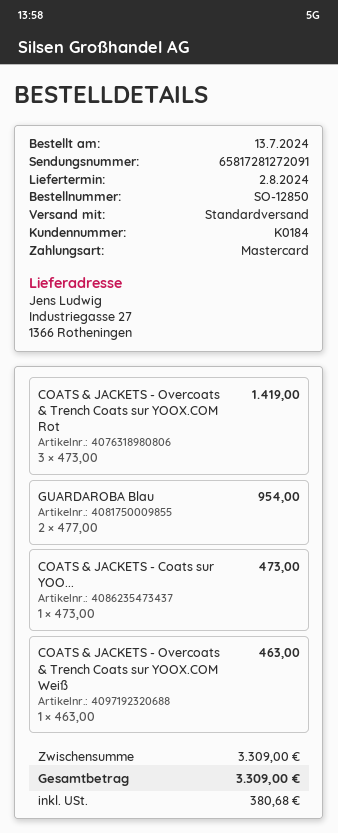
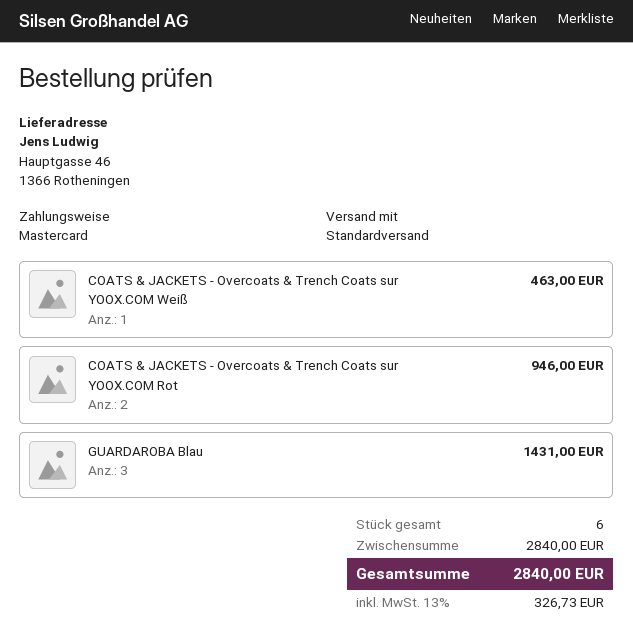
ship to: Industriegasse 27, 1366 Rotheningen -> Hauptgasse 46, 1366 Rotheningen
COATS & JACKETS - Overcoats & Trench Coats sur YOOX.COM Rot: 3 for 1419.00 -> 2 for 946.00
GUARDAROBA Blau: 2 for 954.00 -> 3 for 1431.00
COATS & JACKETS - Coats sur YOO...: 1 for 473.00 -> none
subtotal: 3309.00 -> 2840.00
tax: 380.68 -> 326.73
total: 3309.00 -> 2840.00

